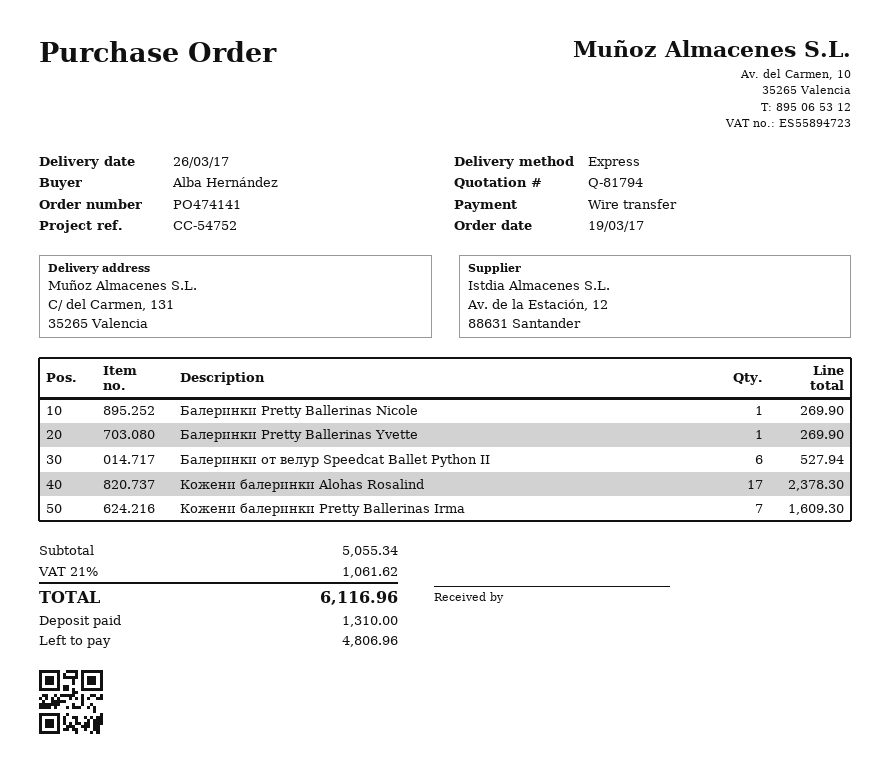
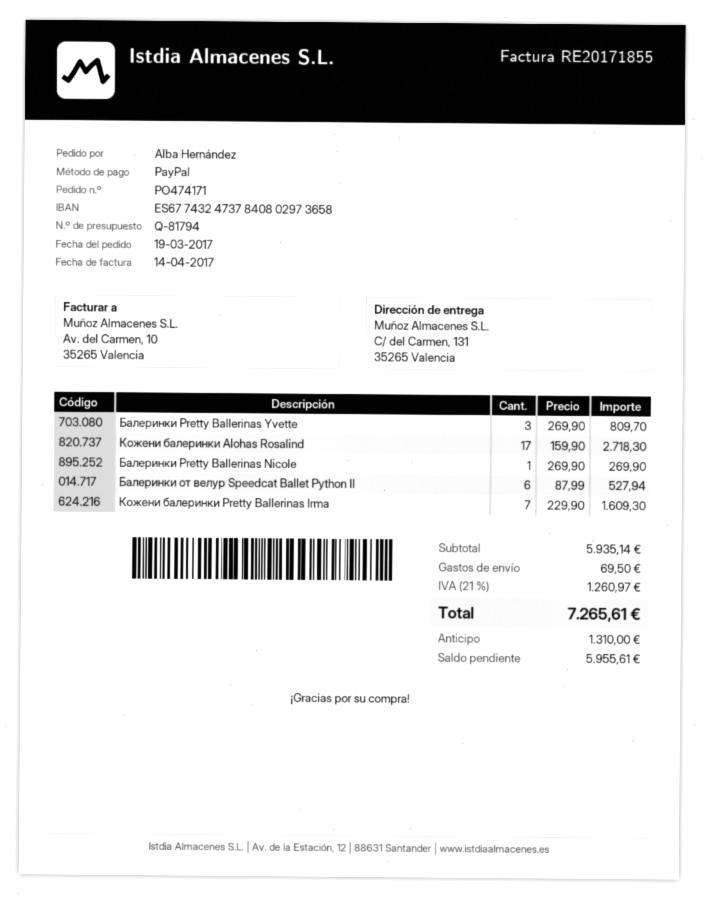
order number: PO474141 -> PO474171
payment method: bank transfer -> PayPal
Балеринки Pretty Ballerinas Yvette: 1 for 269.90 -> 3 for 809.70
Кожени балеринки Alohas Rosalind: 17 for 2378.30 -> 17 for 2718.30
subtotal: 5055.34 -> 5935.14
shipping: none -> 69.50
tax: 21% = 1061.62 -> 21% = 1260.97
total: 6116.96 -> 7265.61
balance: 4806.96 -> 5955.61

